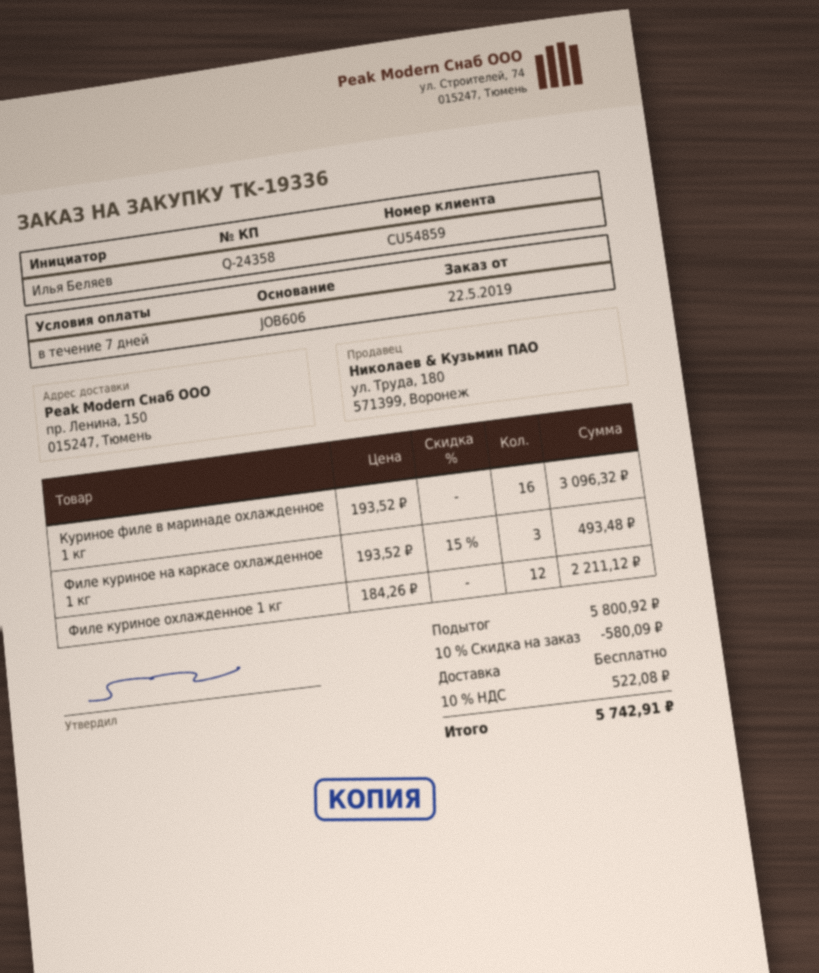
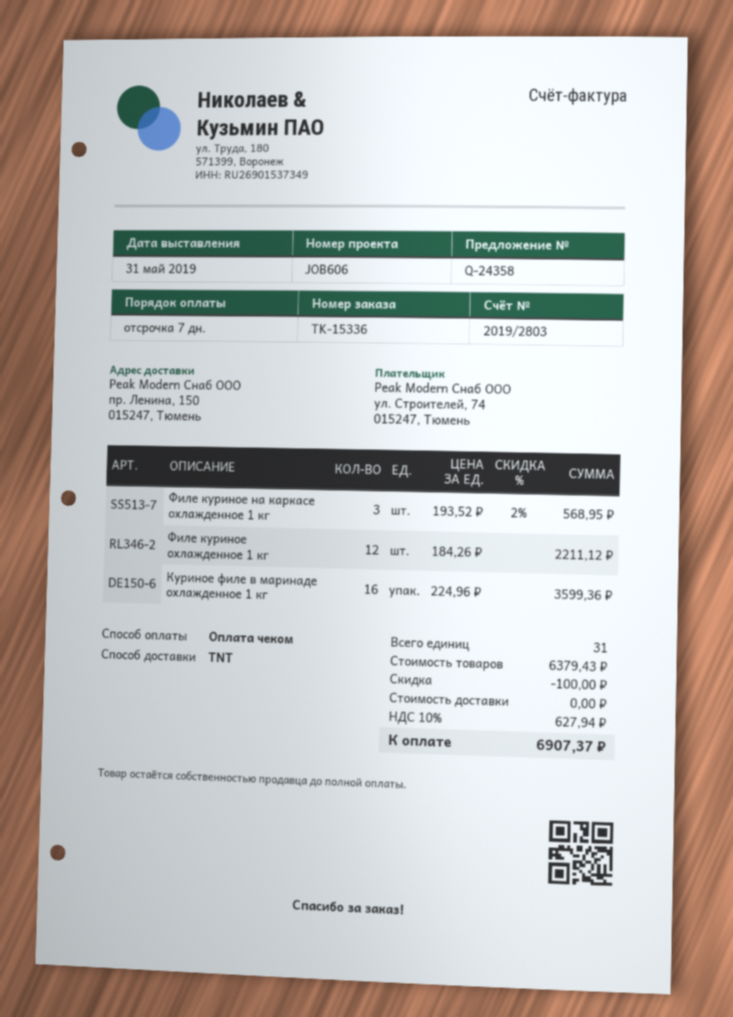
order number: TK-19336 -> TK-15336
Куриное филе в маринаде охлажденное 1 кг: 16 x 193.52 = 3096.32 -> 16 x 224.96 = 3599.36
Филе куриное на каркасе охлажденное 1 кг: 3 x 193.52 - 15% = 493.48 -> 3 x 193.52 - 2% = 568.95
subtotal: 5800.92 -> 6379.43
discount: 580.09 -> 100.00
tax: 10% = 522.08 -> 10% = 627.94
total: 5742.91 -> 6907.37

